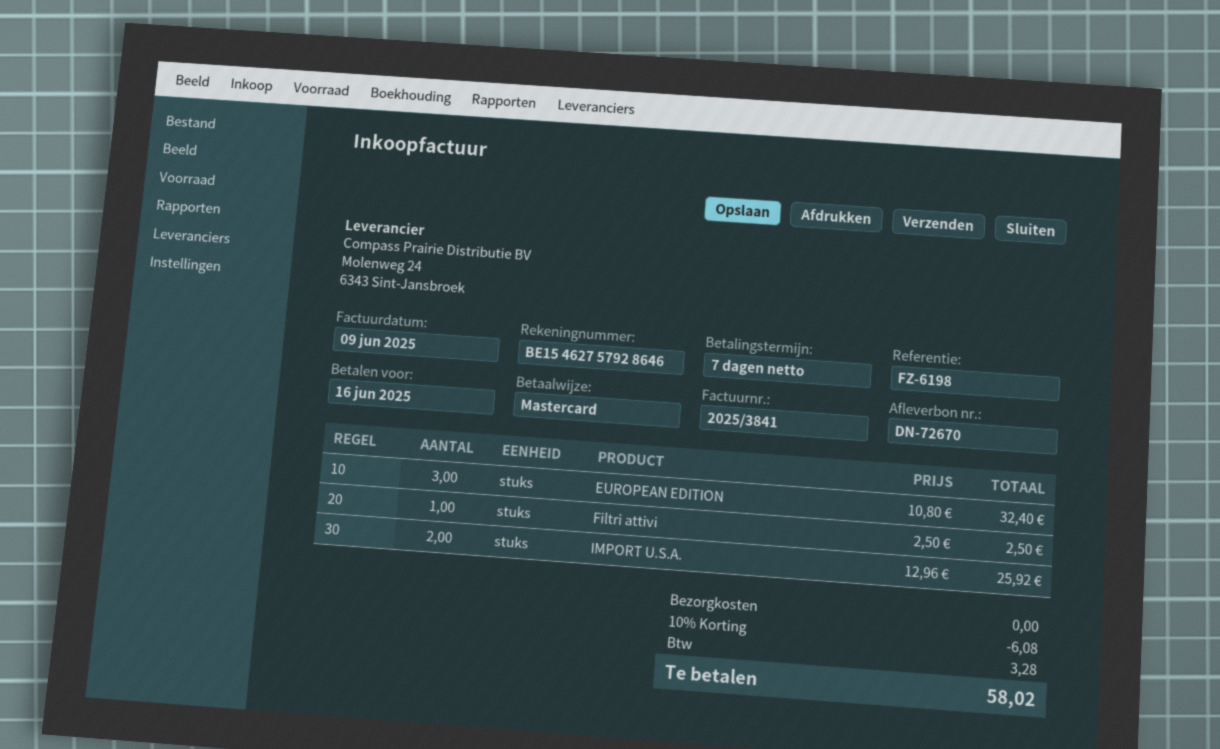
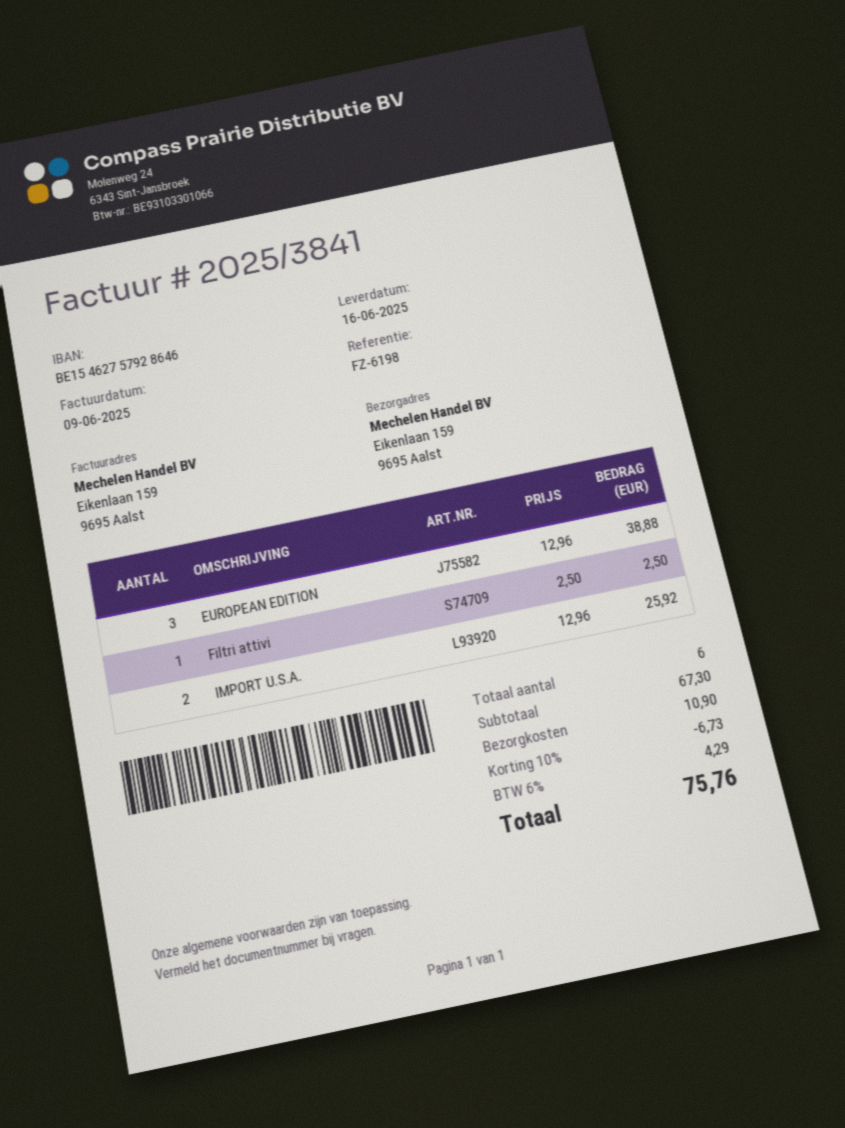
EUROPEAN EDITION: 3 x 10.80 = 32.40 -> 3 x 12.96 = 38.88
discount: 10% = 6.08 -> 10% = 6.73
shipping: 0.00 -> 10.90
tax: 3.28 -> 4.29
total: 58.02 -> 75.76

